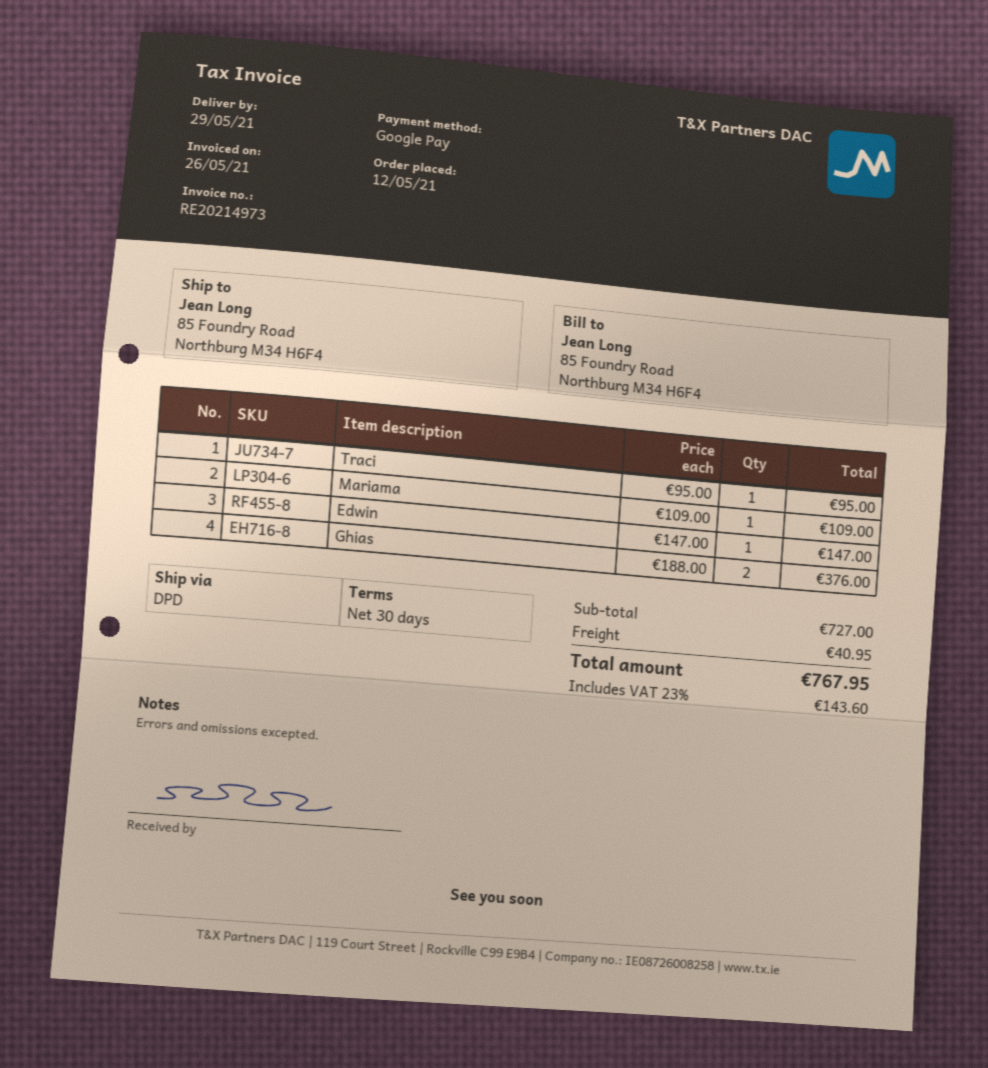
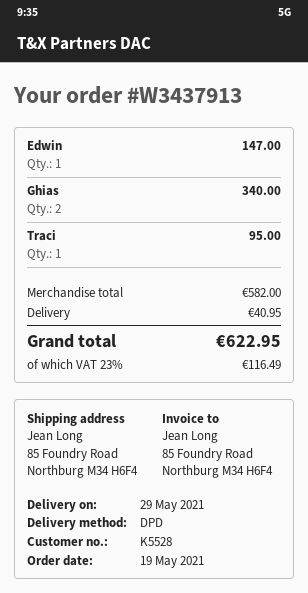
order date: 2021-05-12 -> 2021-05-19
Mariama: 1 for 109.00 -> none
Ghias: 2 for 376.00 -> 2 for 340.00
subtotal: 727.00 -> 582.00
tax: 23% = 143.60 -> 23% = 116.49
total: 767.95 -> 622.95

